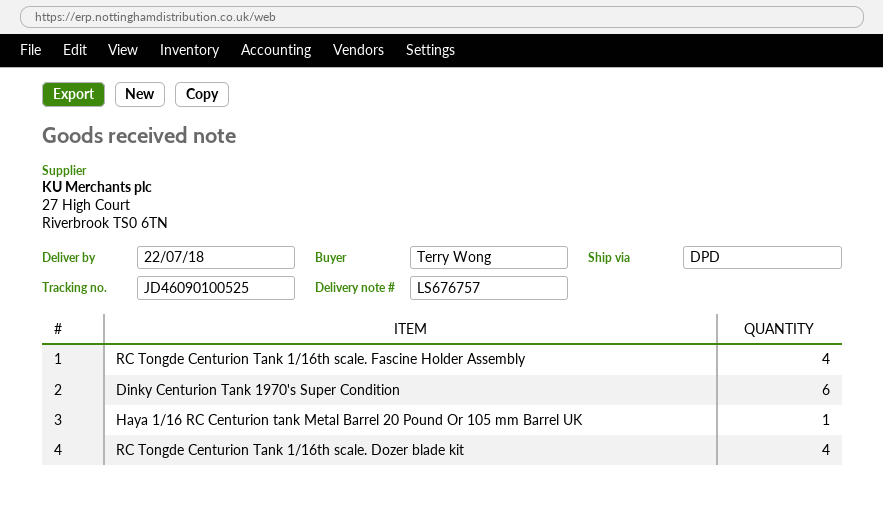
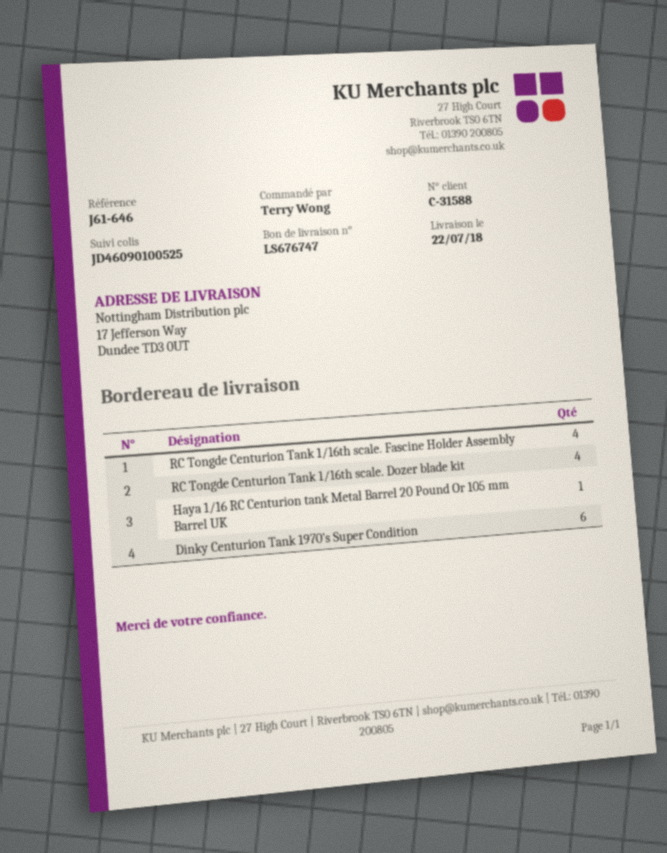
delivery note number: LS676757 -> LS676747

